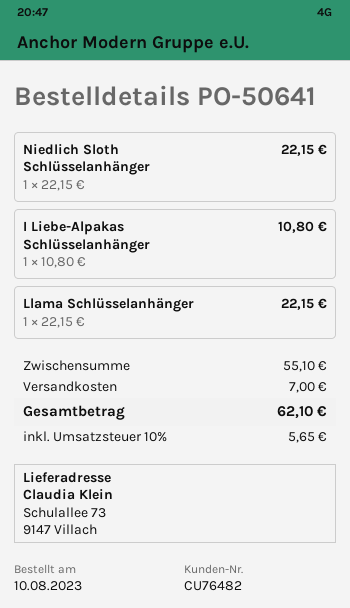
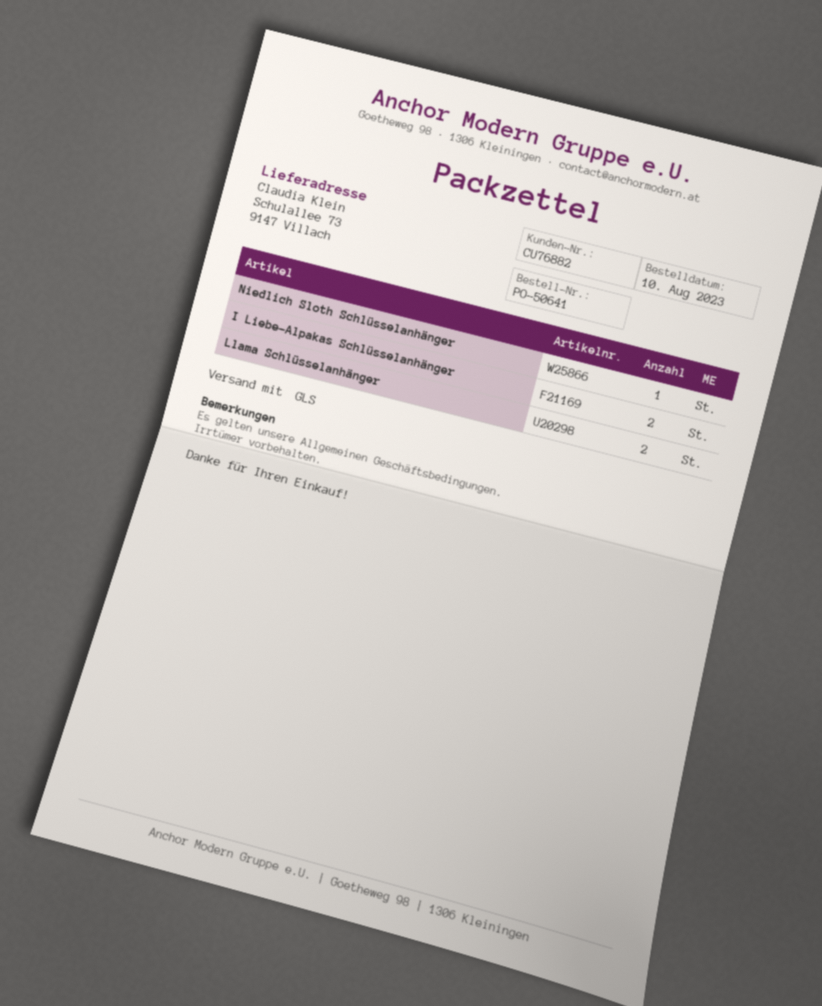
customer number: CU76482 -> CU76882
I Liebe-Alpakas Schlüsselanhänger: 1 -> 2
Llama Schlüsselanhänger: 1 -> 2

